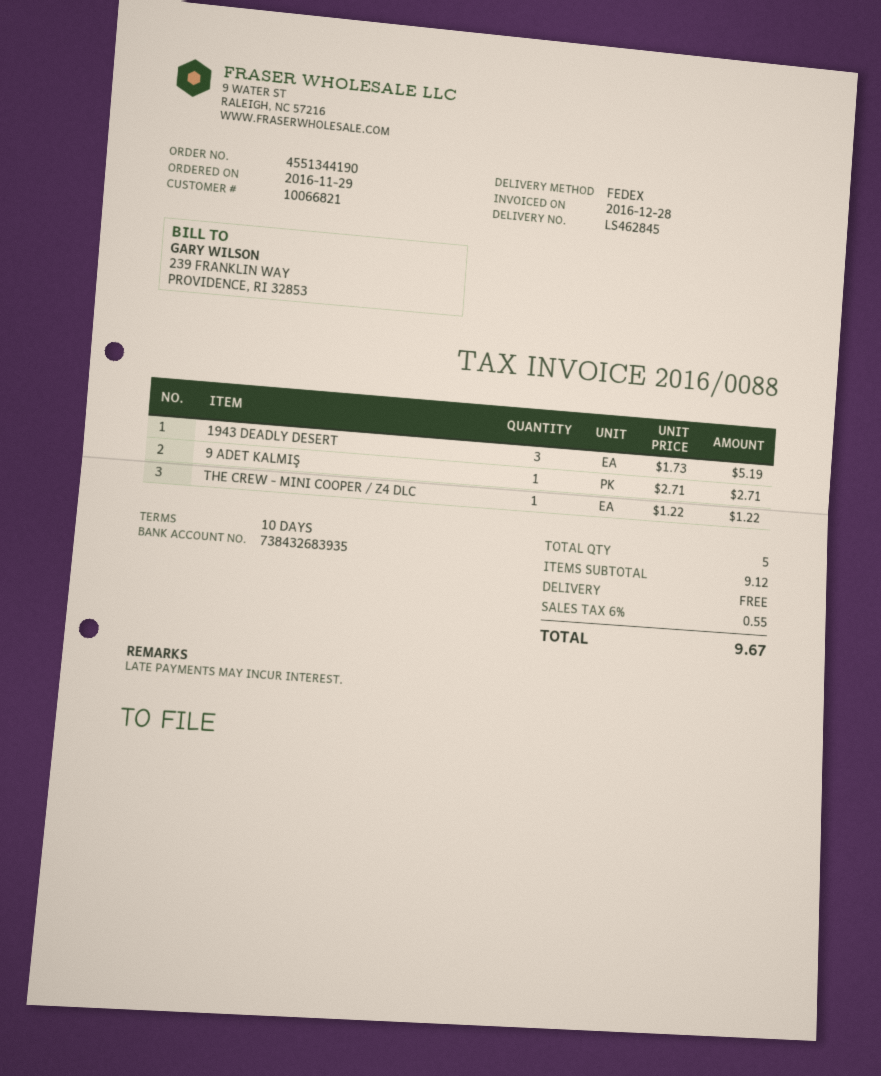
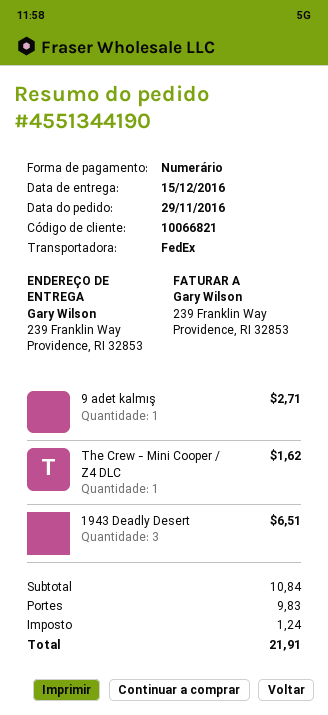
1943 DEADLY DESERT: 3 for 5.19 -> 3 for 6.51
THE CREW - MINI COOPER / Z4 DLC: 1 for 1.22 -> 1 for 1.62
subtotal: 9.12 -> 10.84
shipping: 0.00 -> 9.83
tax: 0.55 -> 1.24
total: 9.67 -> 21.91

